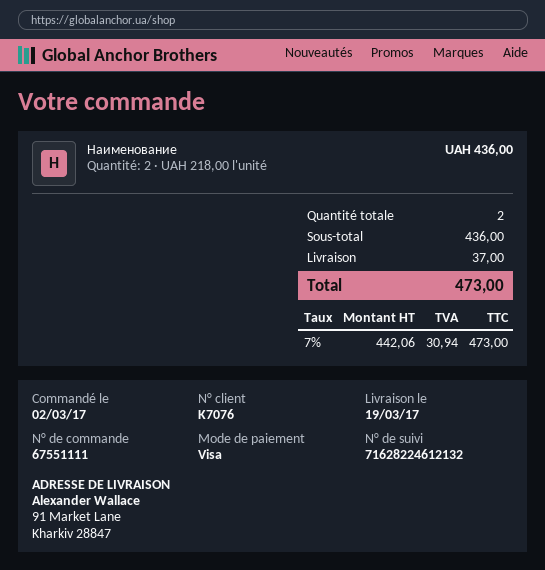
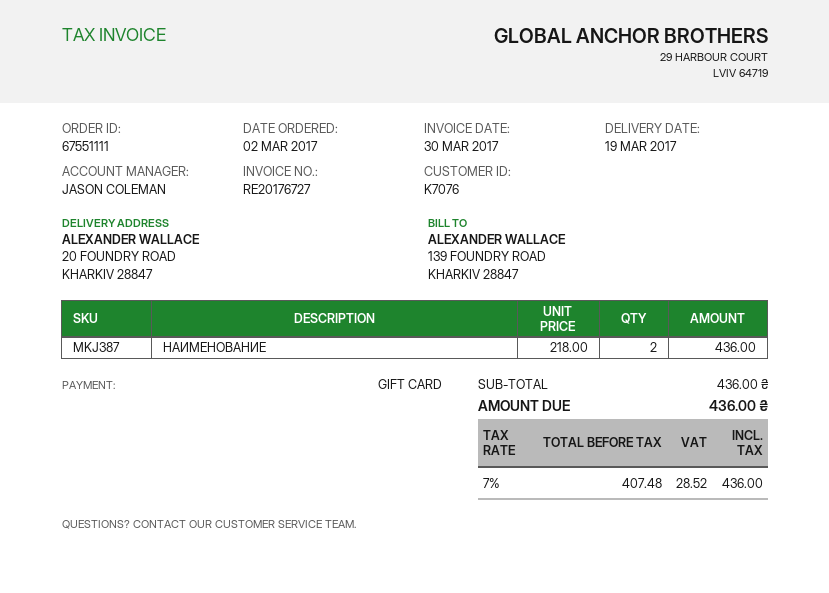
payment method: Visa -> gift card
ship to: 91 Market Lane, Kharkiv 28847 -> 20 FOUNDRY ROAD, KHARKIV 28847
shipping: 37.00 -> none
net: 442.06 -> 407.48
tax: 7% = 30.94 -> 7% = 28.52
total: 473.00 -> 436.00

